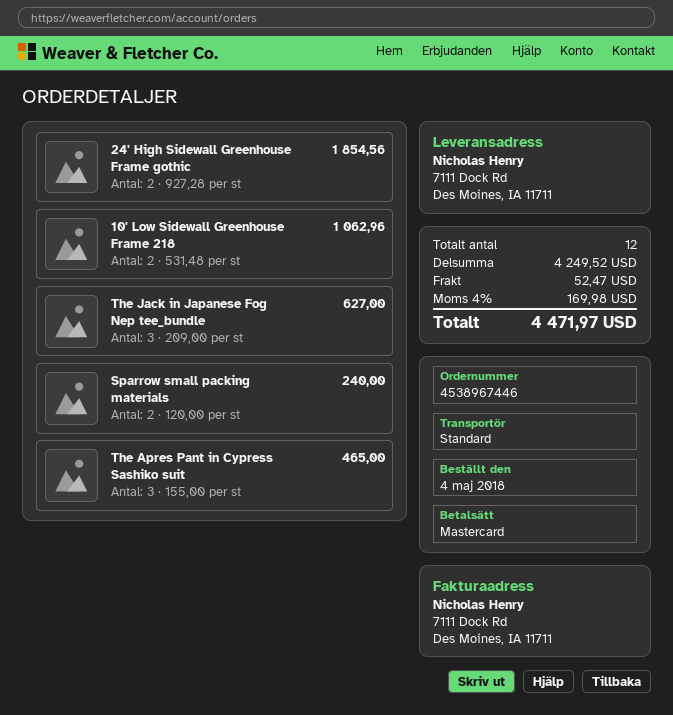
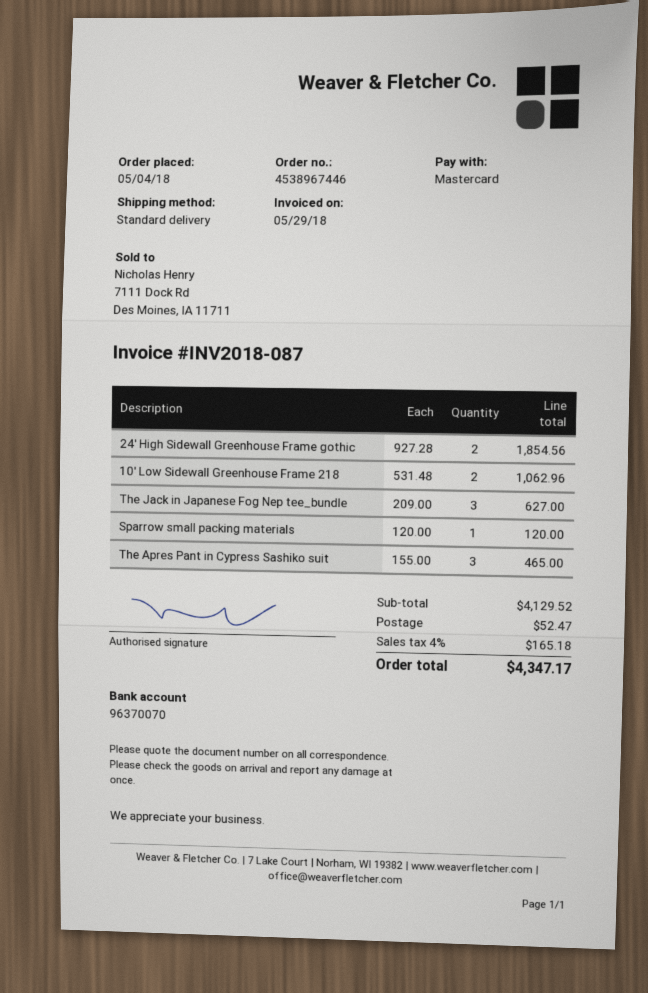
Sparrow small packing materials: 2 x 120.00 = 240.00 -> 1 x 120.00 = 120.00
subtotal: 4249.52 -> 4129.52
tax: 4% = 169.98 -> 4% = 165.18
total: 4471.97 -> 4347.17

